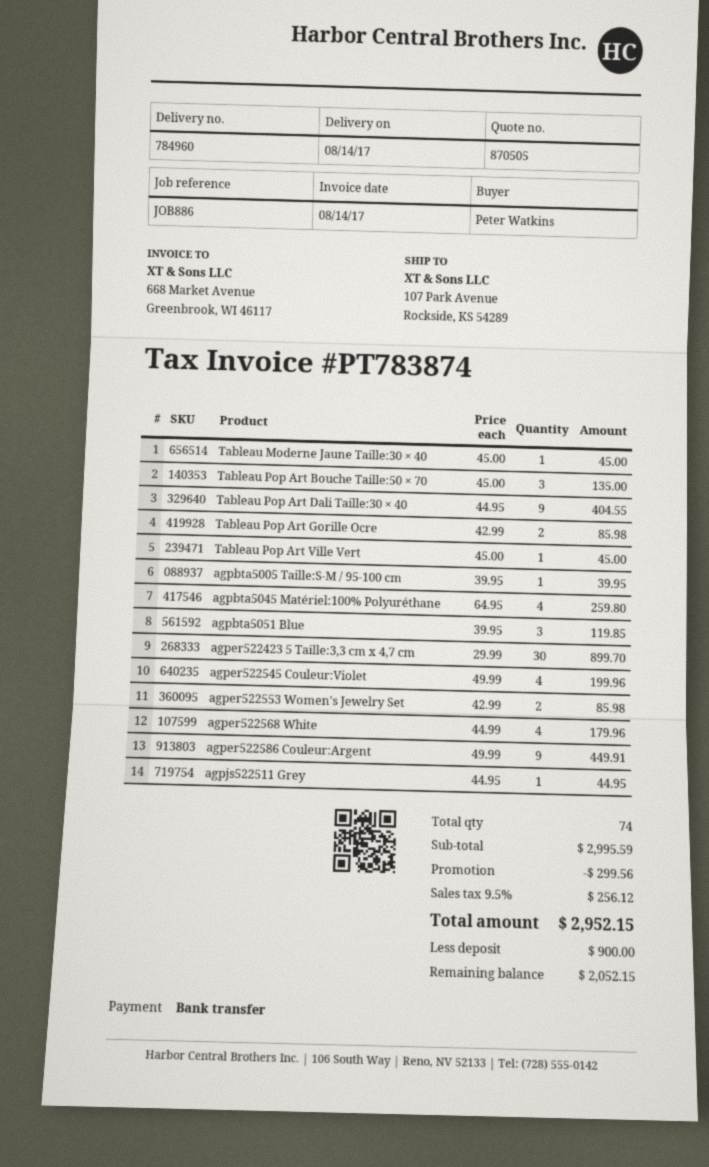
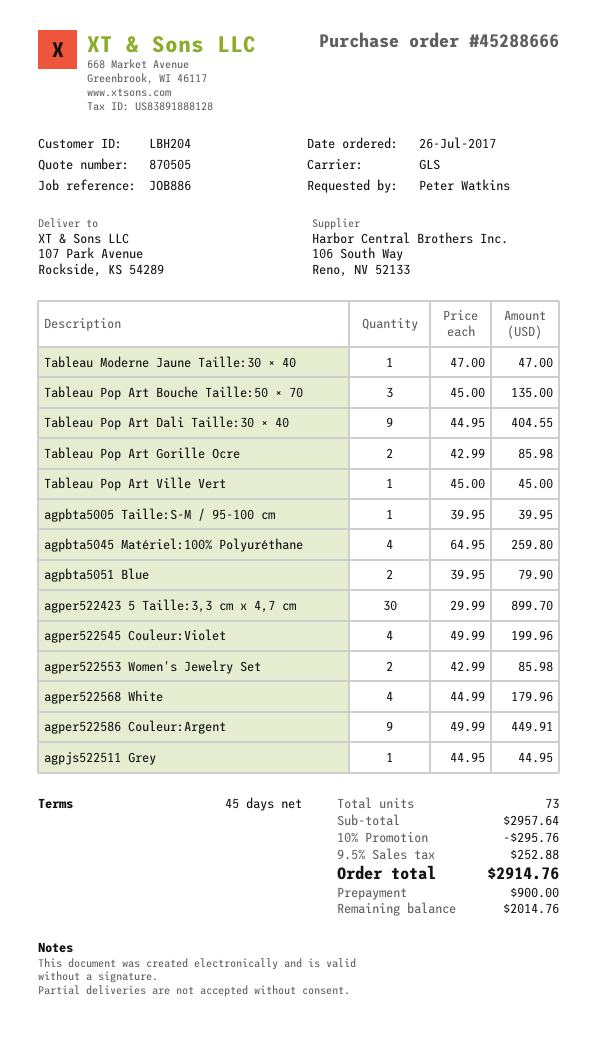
Tableau Moderne Jaune Taille:30 × 40: 1 x 45.00 = 45.00 -> 1 x 47.00 = 47.00
agpbta5051 Blue: 3 x 39.95 = 119.85 -> 2 x 39.95 = 79.90
total quantity: 74 -> 73
subtotal: 2995.59 -> 2957.64
discount: 299.56 -> 295.76
tax: 9.5% = 256.12 -> 9.5% = 252.88
total: 2952.15 -> 2914.76
balance: 2052.15 -> 2014.76

